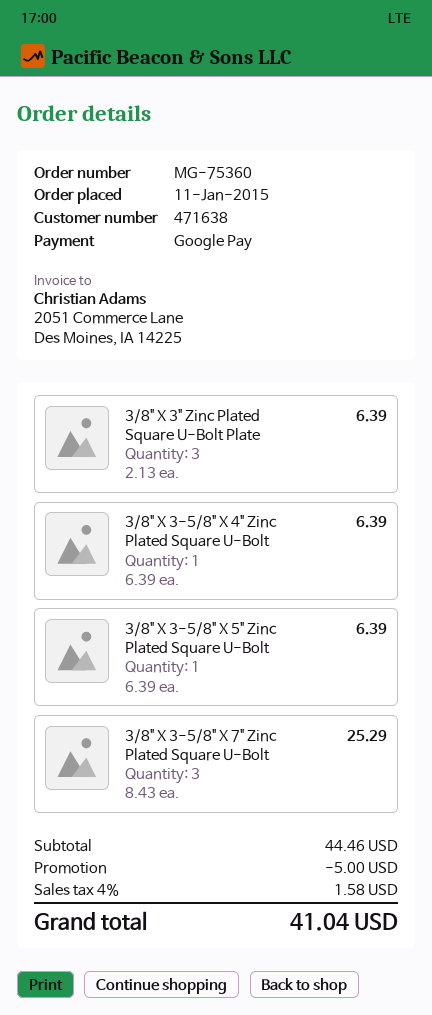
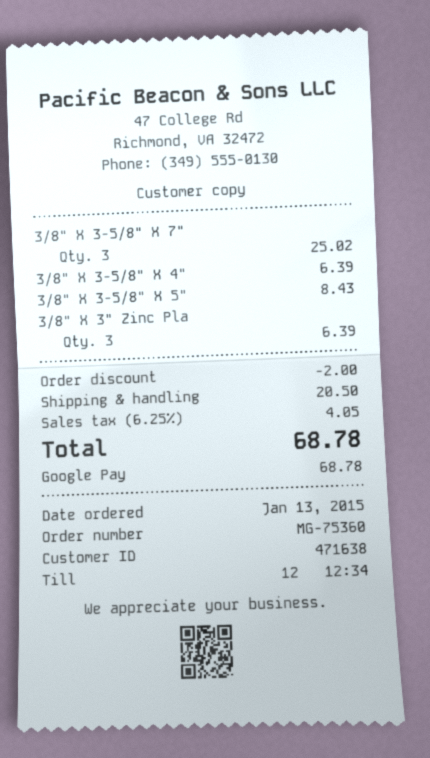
order date: 2015-01-11 -> 2015-01-13
3/8" X 3-5/8" X 5" Zinc Plated Square U-Bolt: 1 for 6.39 -> 1 for 8.43
3/8" X 3-5/8" X 7" Zinc Plated Square U-Bolt: 3 for 25.29 -> 3 for 25.02
discount: 5.00 -> 2.00
shipping: none -> 20.50
tax: 4% = 1.58 -> 6.25% = 4.05
total: 41.04 -> 68.78

